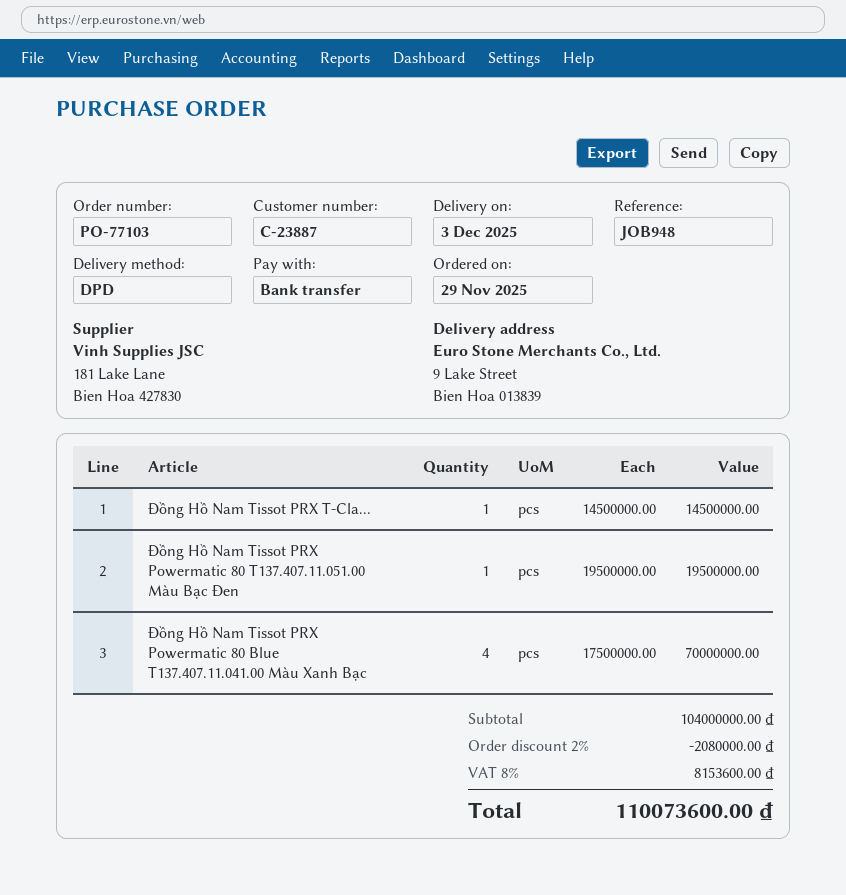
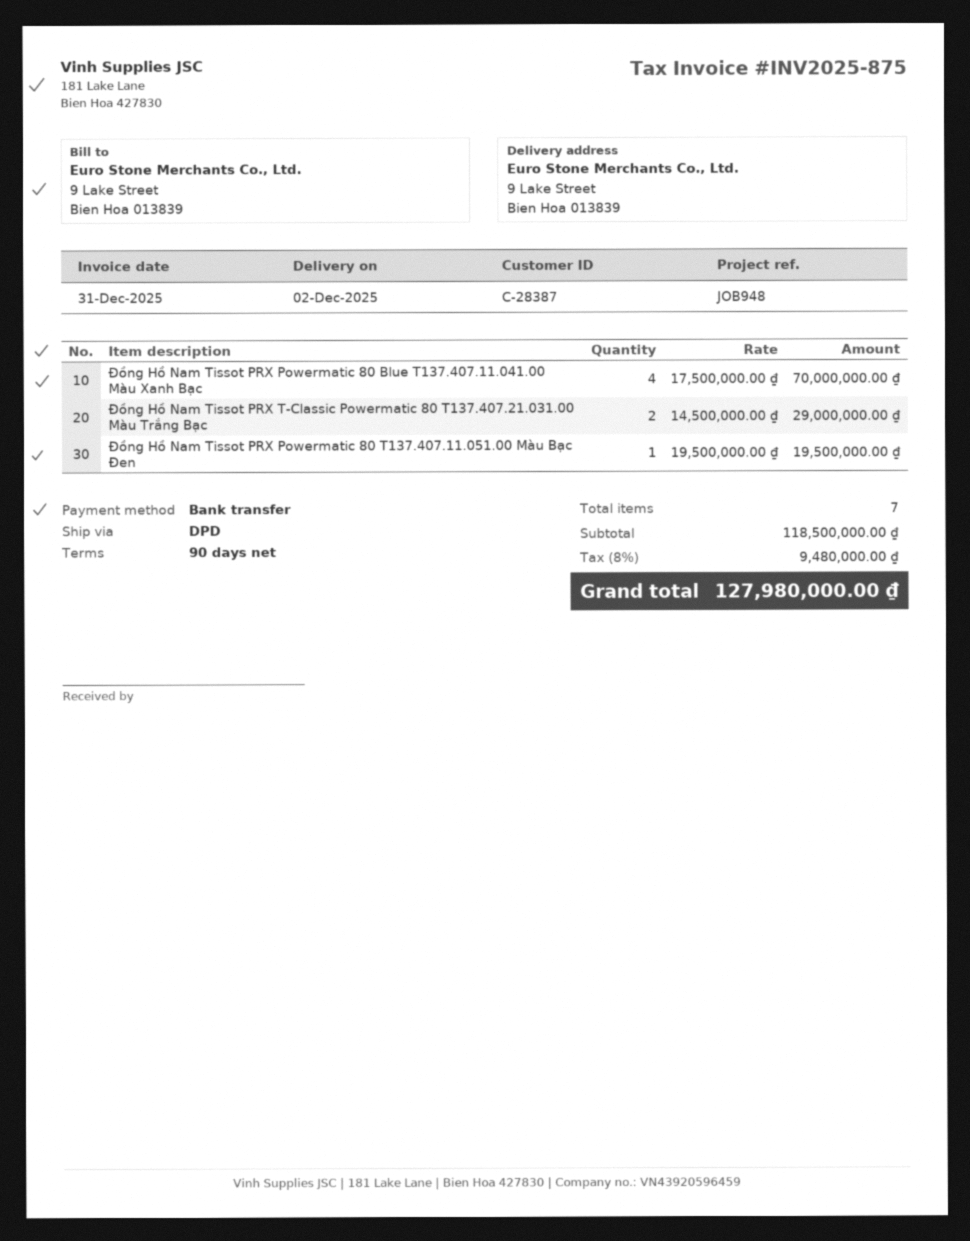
delivery date: 2025-12-03 -> 2025-12-02
customer number: C-23887 -> C-28387
Đồng Hồ Nam Tissot PRX T-Cla...: 1 x 14500000.00 = 14500000.00 -> 2 x 14500000.00 = 29000000.00
subtotal: 104000000.00 -> 118500000.00
discount: 2% = 2080000.00 -> none
tax: 8% = 8153600.00 -> 8% = 9480000.00
total: 110073600.00 -> 127980000.00

